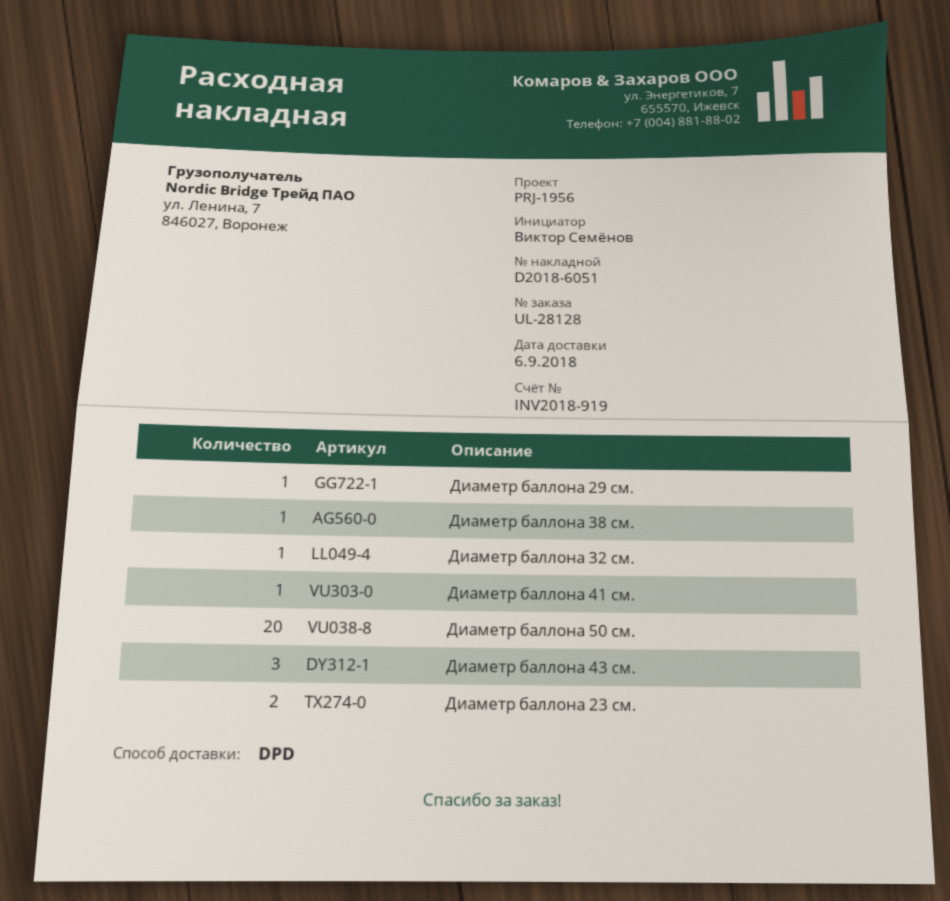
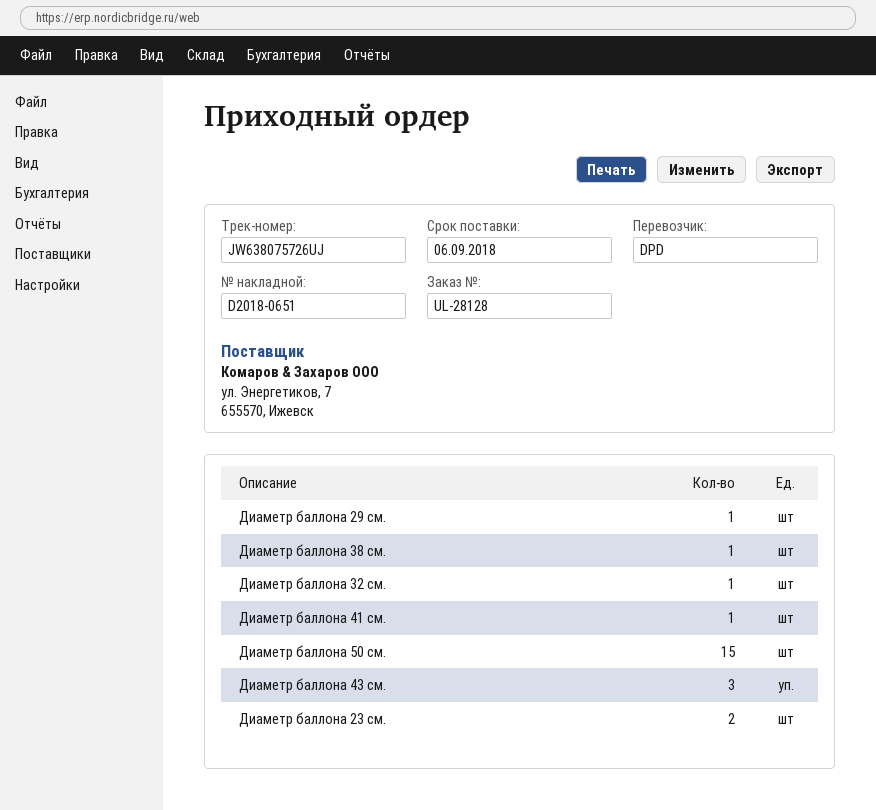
delivery note number: D2018-6051 -> D2018-0651
Диаметр баллона 50 см.: 20 -> 15

